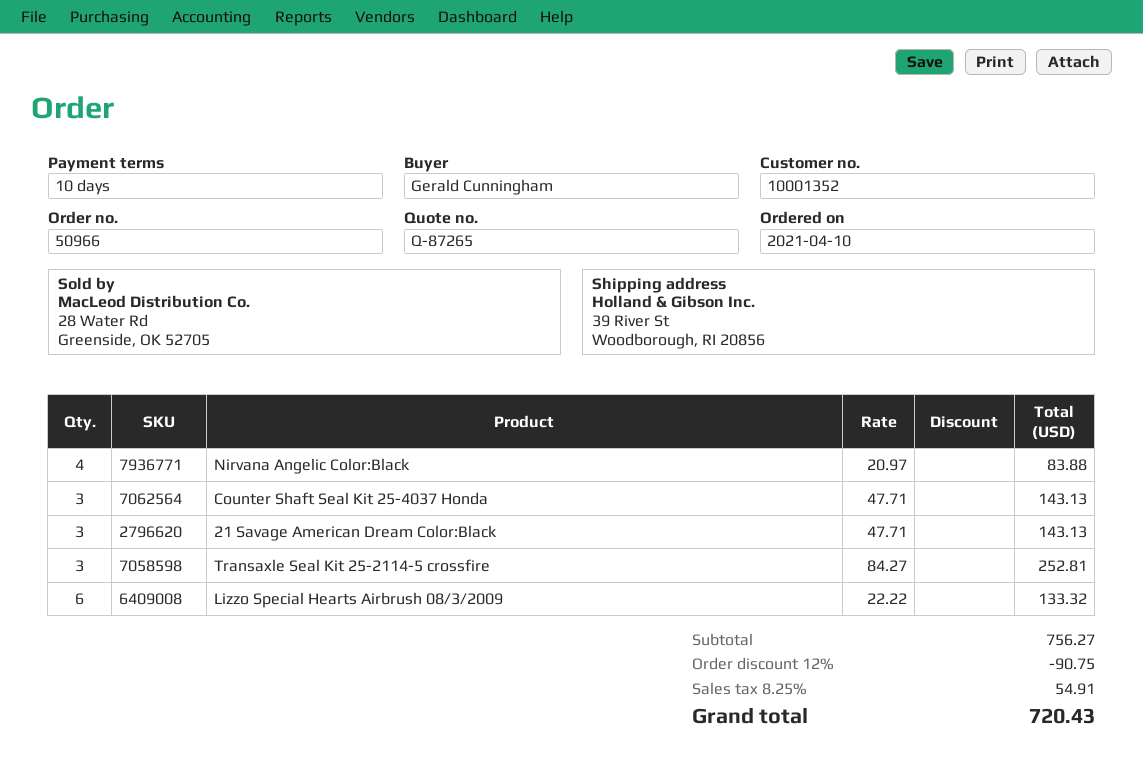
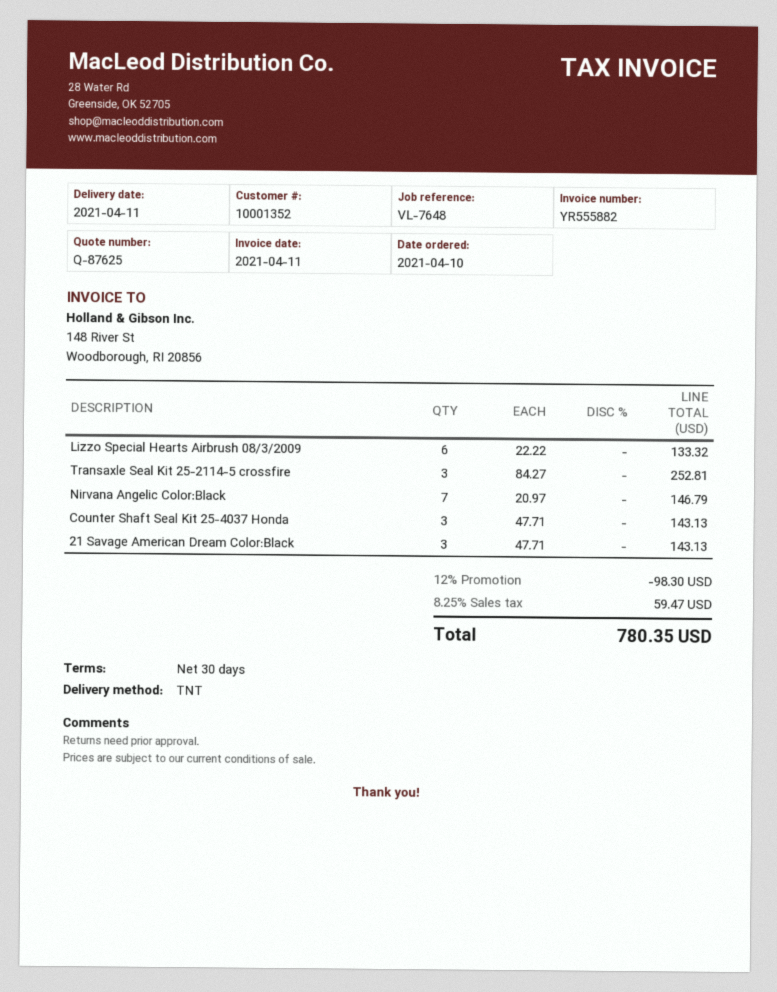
quote number: Q-87265 -> Q-87625
payment terms: 10 days -> 30 days
Nirvana Angelic Color:Black: 4 x 20.97 = 83.88 -> 7 x 20.97 = 146.79
discount: 12% = 90.75 -> 12% = 98.30
tax: 8.25% = 54.91 -> 8.25% = 59.47
total: 720.43 -> 780.35

